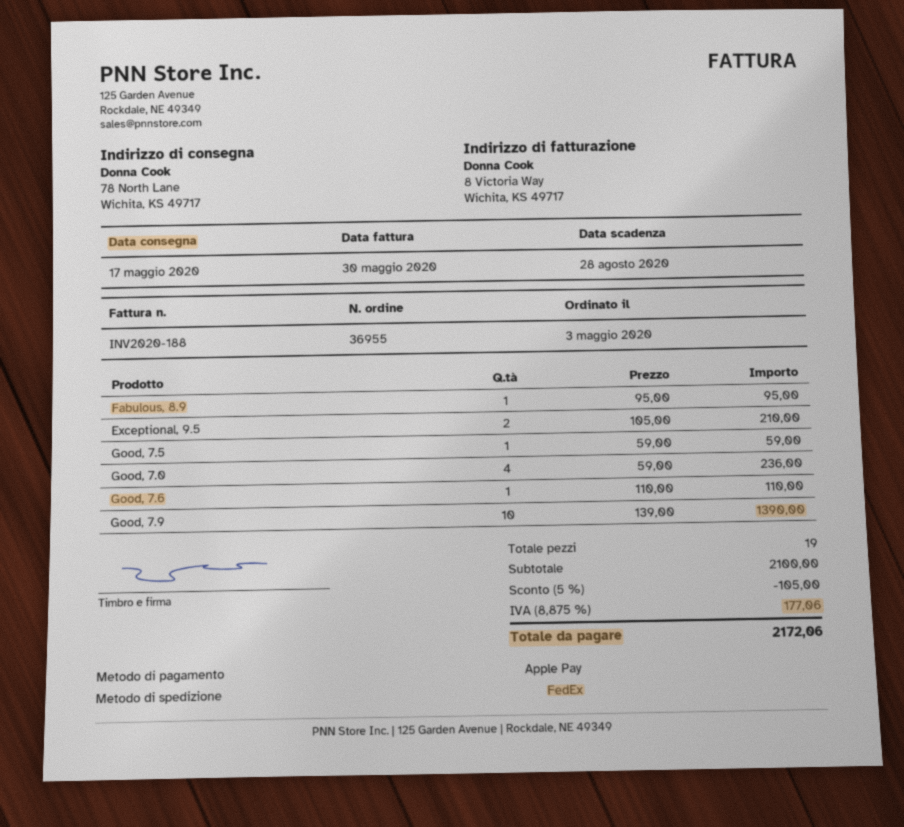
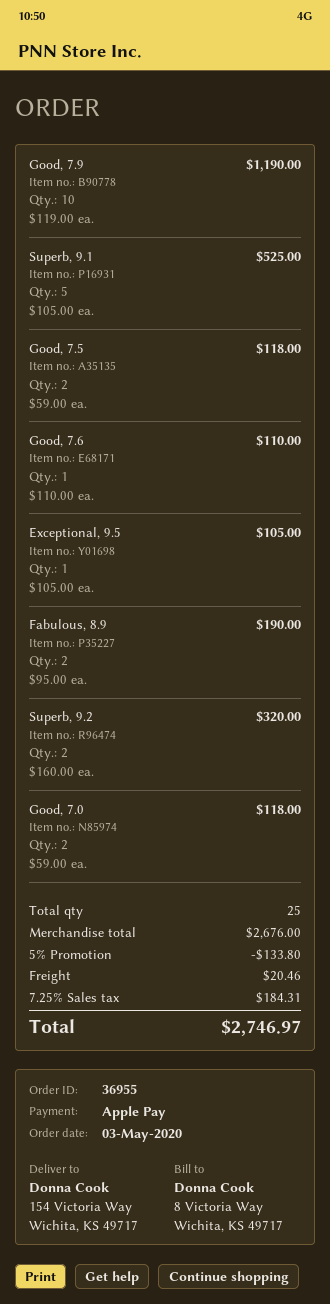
ship to: 78 North Lane, Wichita, KS 49717 -> 154 Victoria Way, Wichita, KS 49717
Fabulous, 8.9: 1 x 95.00 = 95.00 -> 2 x 95.00 = 190.00
Exceptional, 9.5: 2 x 105.00 = 210.00 -> 1 x 105.00 = 105.00
Good, 7.5: 1 x 59.00 = 59.00 -> 2 x 59.00 = 118.00
Good, 7.0: 4 x 59.00 = 236.00 -> 2 x 59.00 = 118.00
Good, 7.9: 10 x 139.00 = 1390.00 -> 10 x 119.00 = 1190.00
Superb, 9.1: none -> 5 x 105.00 = 525.00
Superb, 9.2: none -> 2 x 160.00 = 320.00
total quantity: 19 -> 25
subtotal: 2100.00 -> 2676.00
discount: 5% = 105.00 -> 5% = 133.80
shipping: none -> 20.46
tax: 8.875% = 177.06 -> 7.25% = 184.31
total: 2172.06 -> 2746.97

